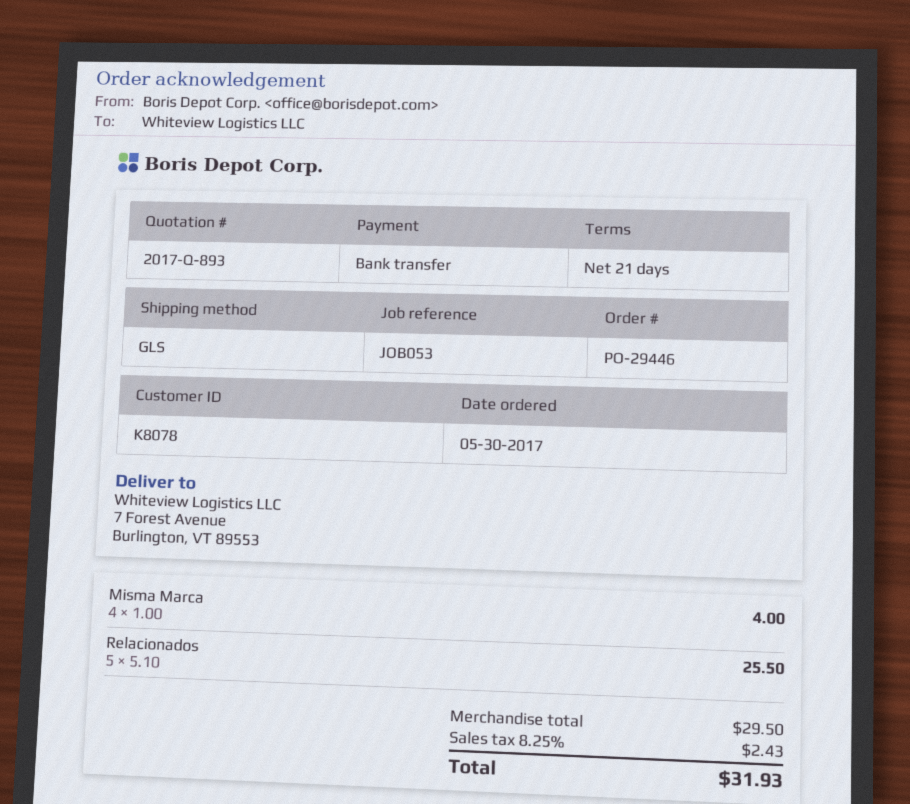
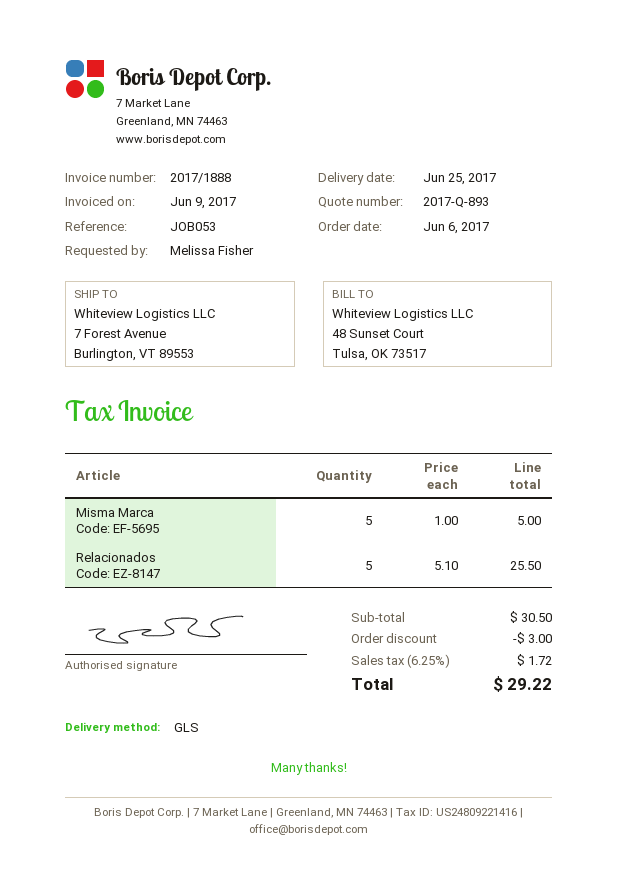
order date: 2017-05-30 -> 2017-06-06
Misma Marca: 4 x 1.00 = 4.00 -> 5 x 1.00 = 5.00
subtotal: 29.50 -> 30.50
discount: none -> 3.00
tax: 8.25% = 2.43 -> 6.25% = 1.72
total: 31.93 -> 29.22

